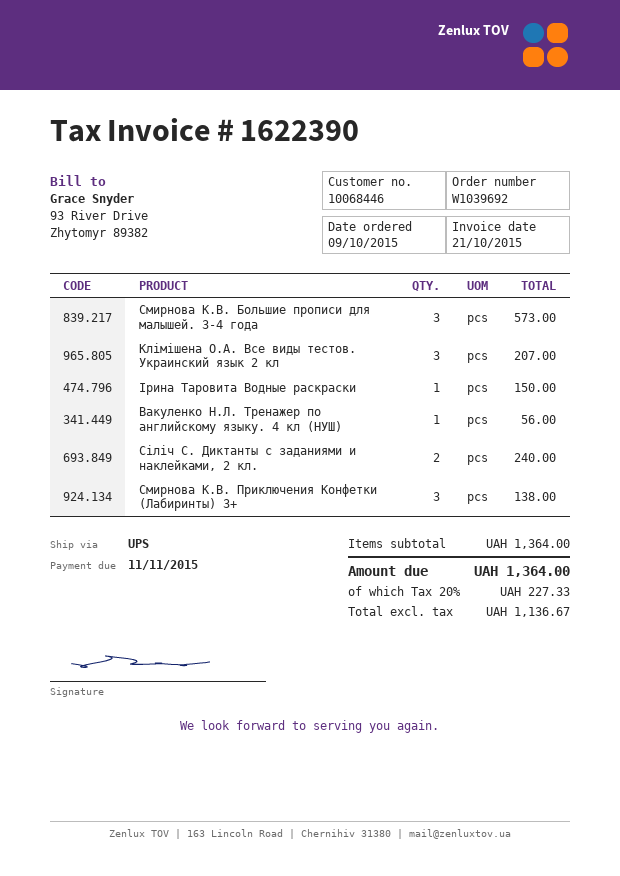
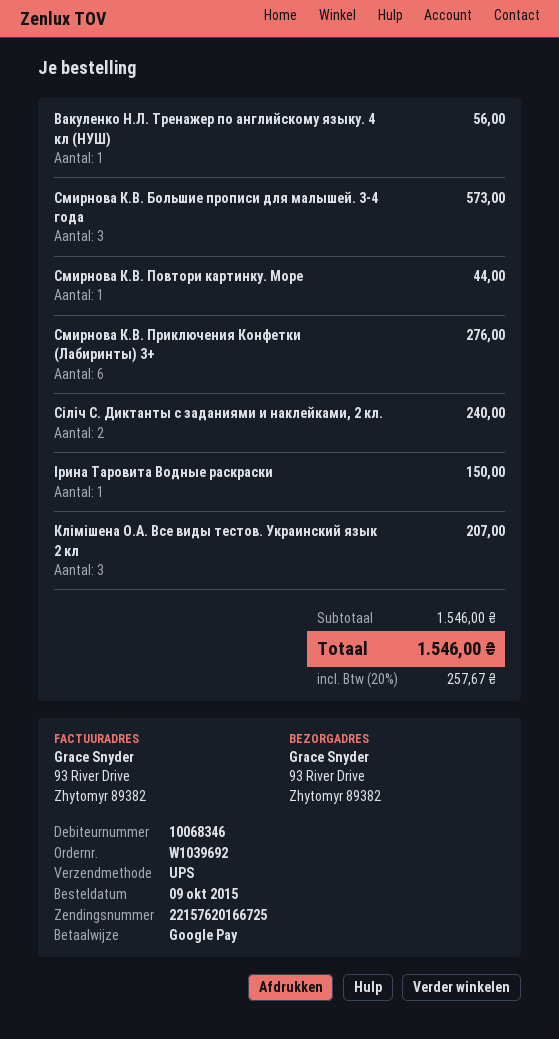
customer number: 10068446 -> 10068346
Смирнова К.В. Приключения Конфетки (Лабиринты) 3+: 3 for 138.00 -> 6 for 276.00
Смирнова К.В. Повтори картинку. Море: none -> 1 for 44.00
subtotal: 1364.00 -> 1546.00
tax: 20% = 227.33 -> 20% = 257.67
total: 1364.00 -> 1546.00

